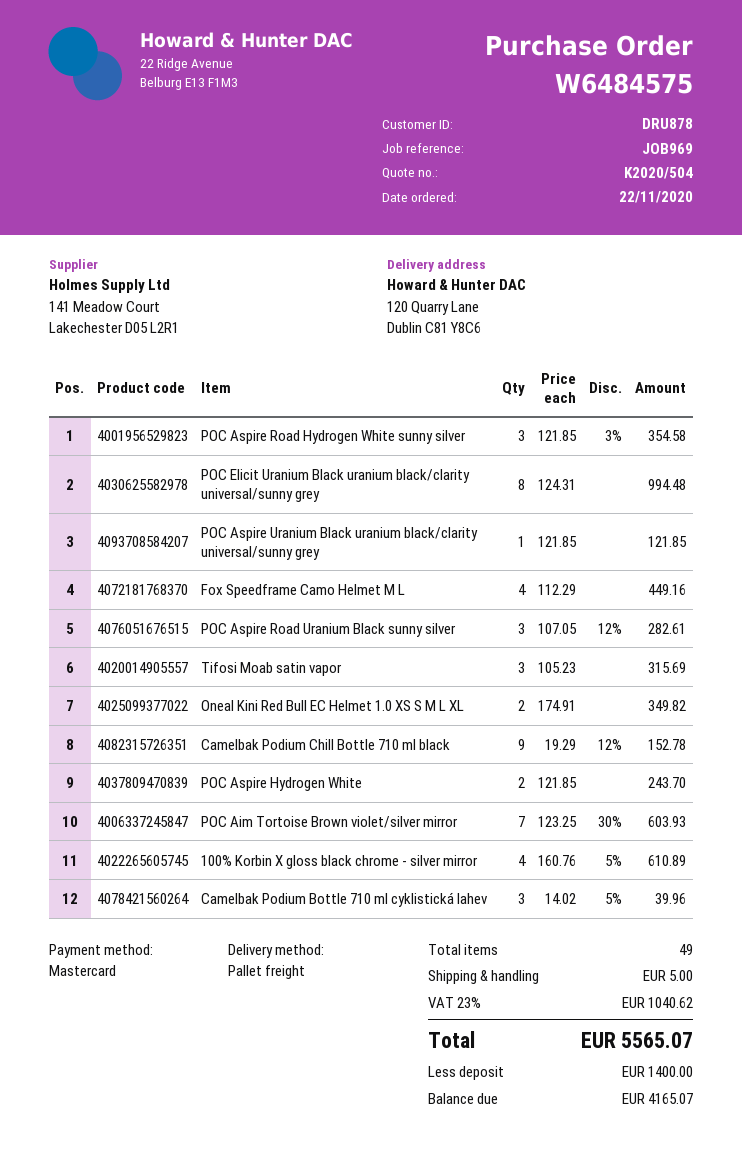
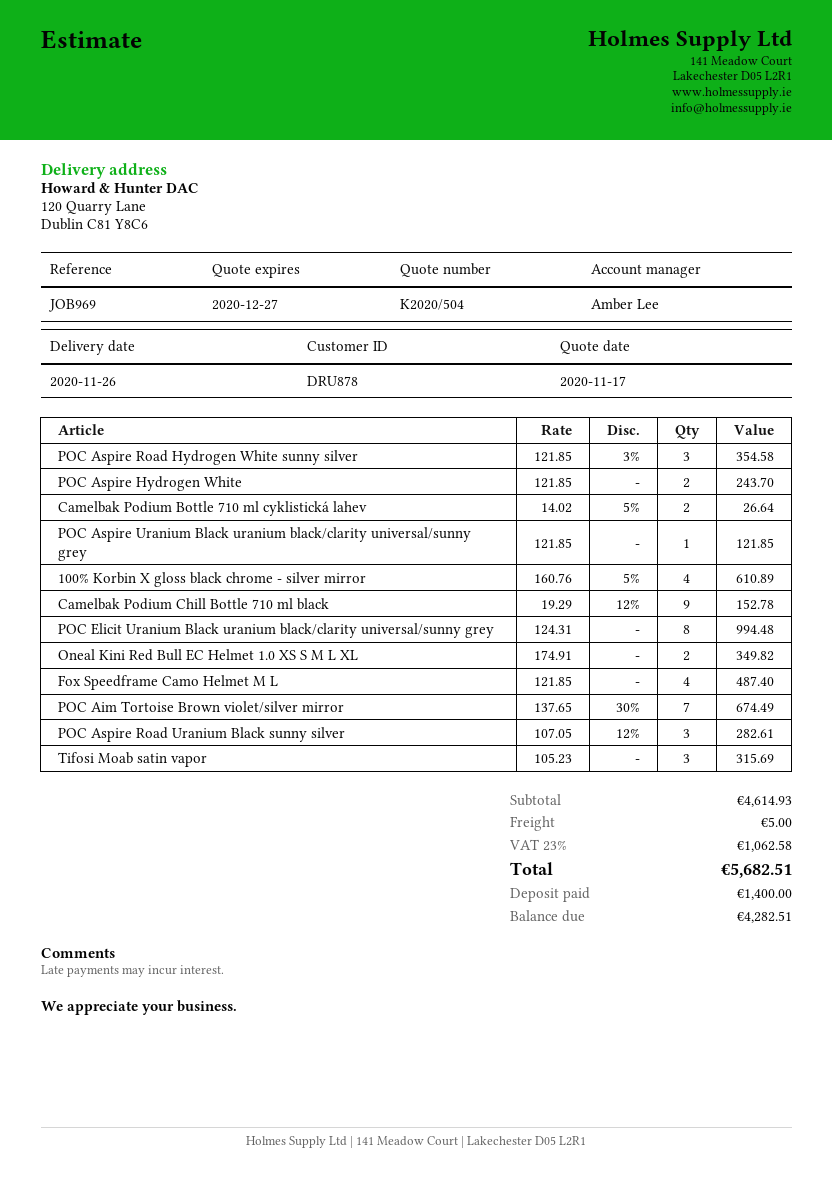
Fox Speedframe Camo Helmet M L: 4 x 112.29 = 449.16 -> 4 x 121.85 = 487.40
POC Aim Tortoise Brown violet/silver mirror: 7 x 123.25 - 30% = 603.93 -> 7 x 137.65 - 30% = 674.49
Camelbak Podium Bottle 710 ml cyklistická lahev: 3 x 14.02 - 5% = 39.96 -> 2 x 14.02 - 5% = 26.64
tax: 23% = 1040.62 -> 23% = 1062.58
total: 5565.07 -> 5682.51
balance: 4165.07 -> 4282.51

